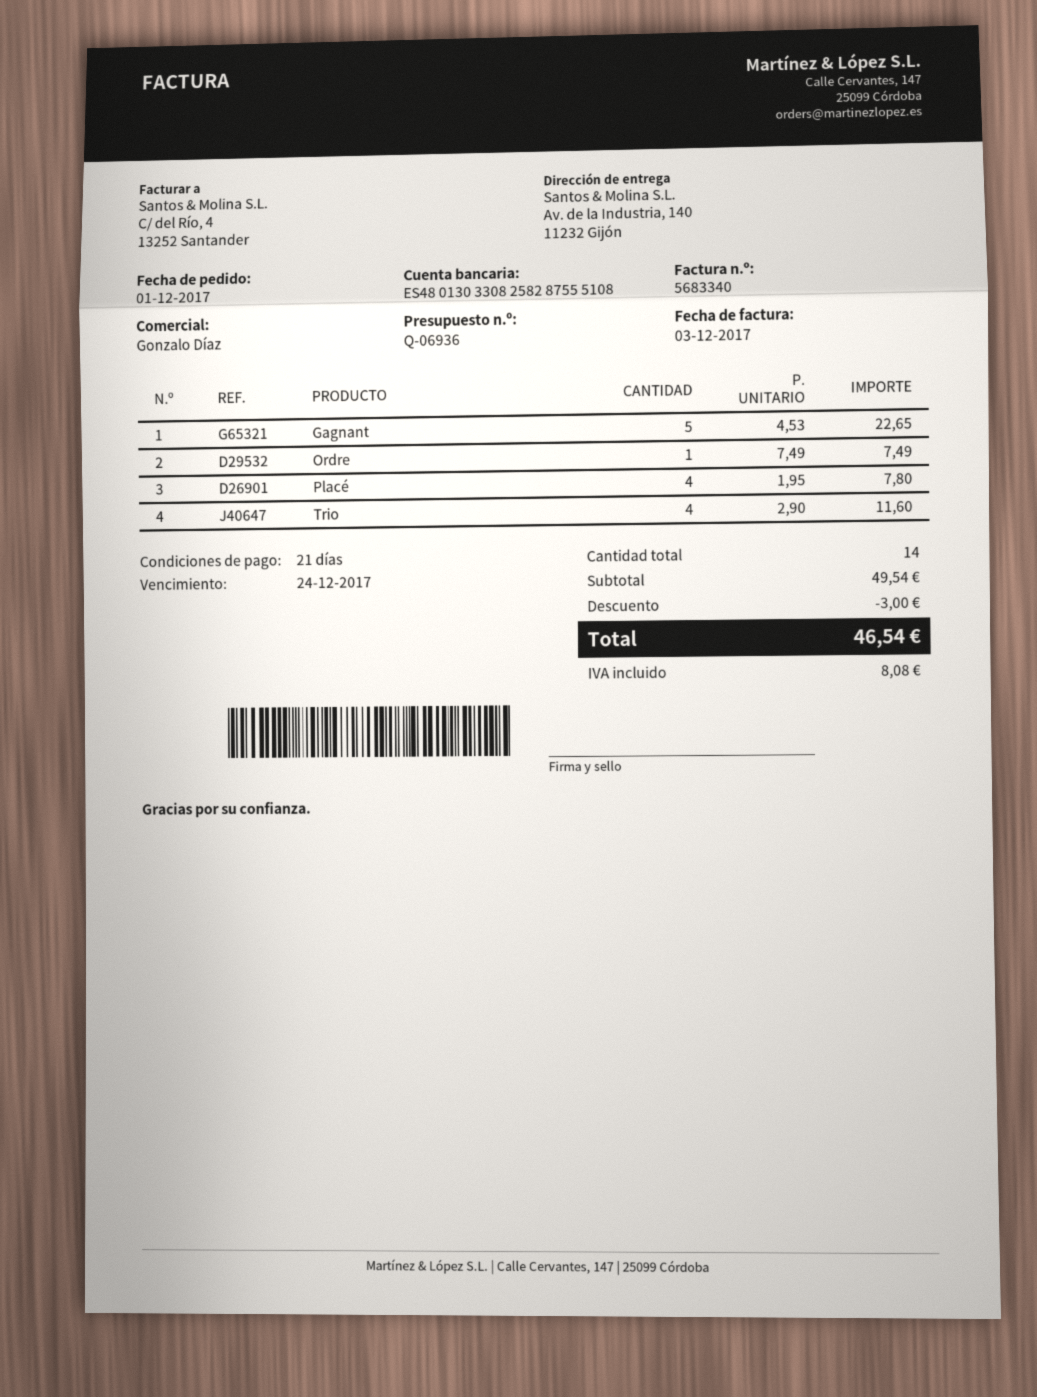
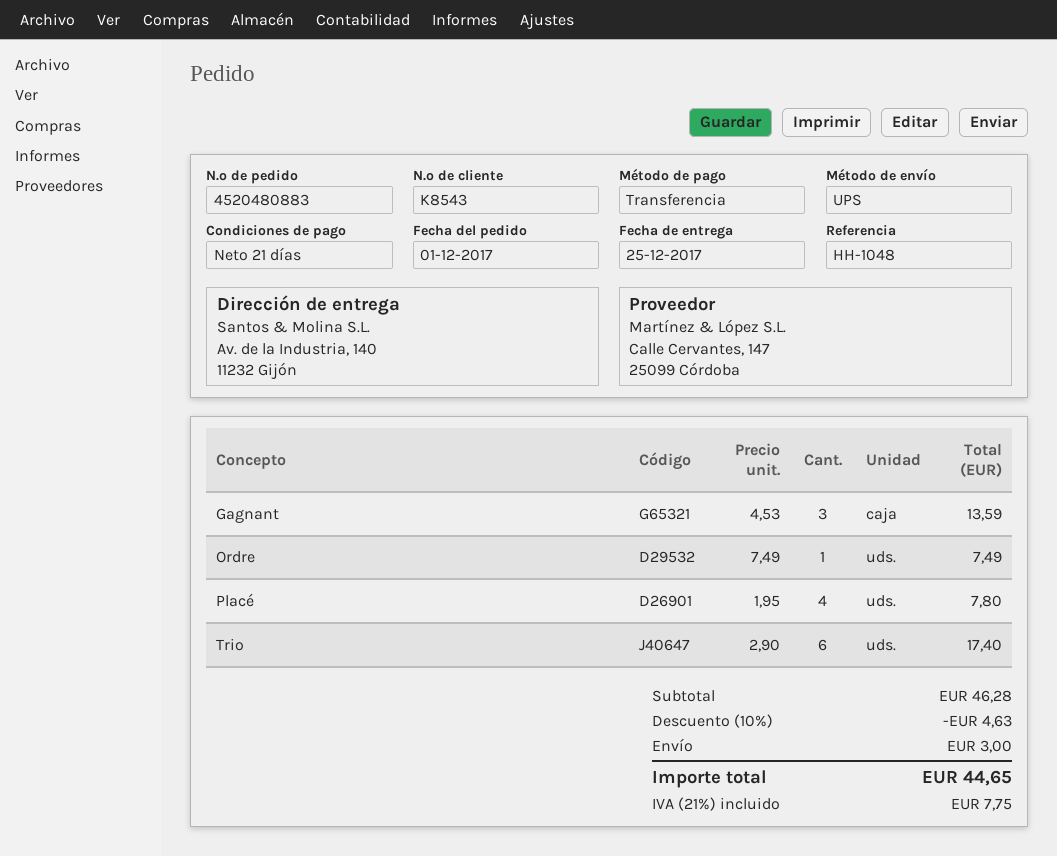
Gagnant: 5 x 4.53 = 22.65 -> 3 x 4.53 = 13.59
Trio: 4 x 2.90 = 11.60 -> 6 x 2.90 = 17.40
subtotal: 49.54 -> 46.28
discount: 3.00 -> 4.63
shipping: none -> 3.00
tax: 8.08 -> 7.75
total: 46.54 -> 44.65

